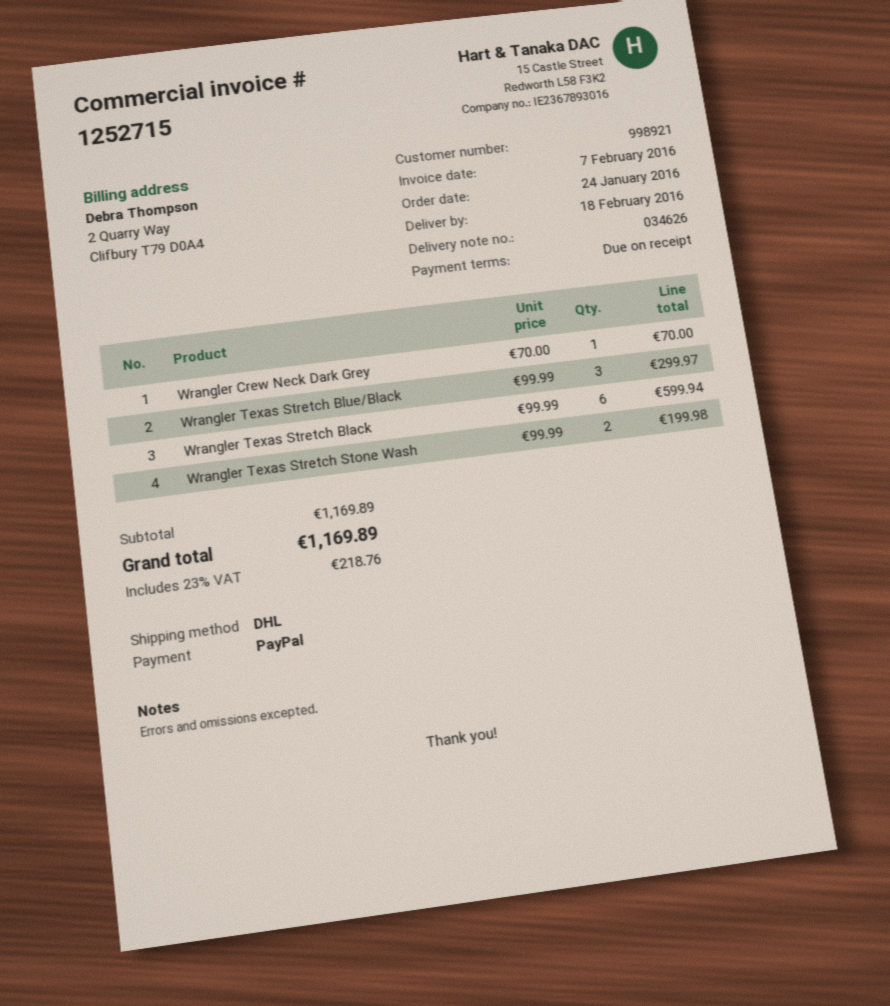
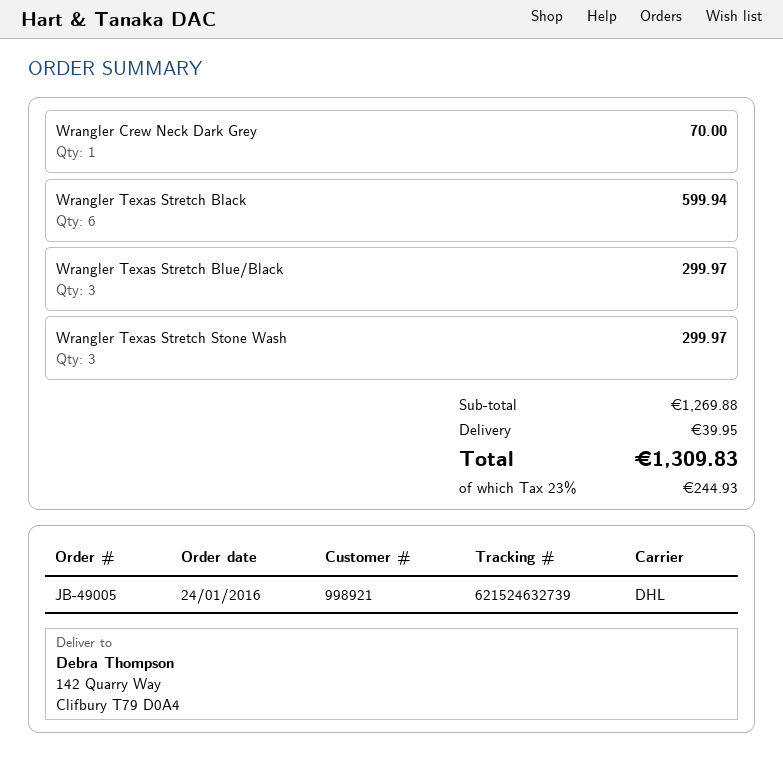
Wrangler Texas Stretch Stone Wash: 2 for 199.98 -> 3 for 299.97
subtotal: 1169.89 -> 1269.88
shipping: none -> 39.95
tax: 23% = 218.76 -> 23% = 244.93
total: 1169.89 -> 1309.83

